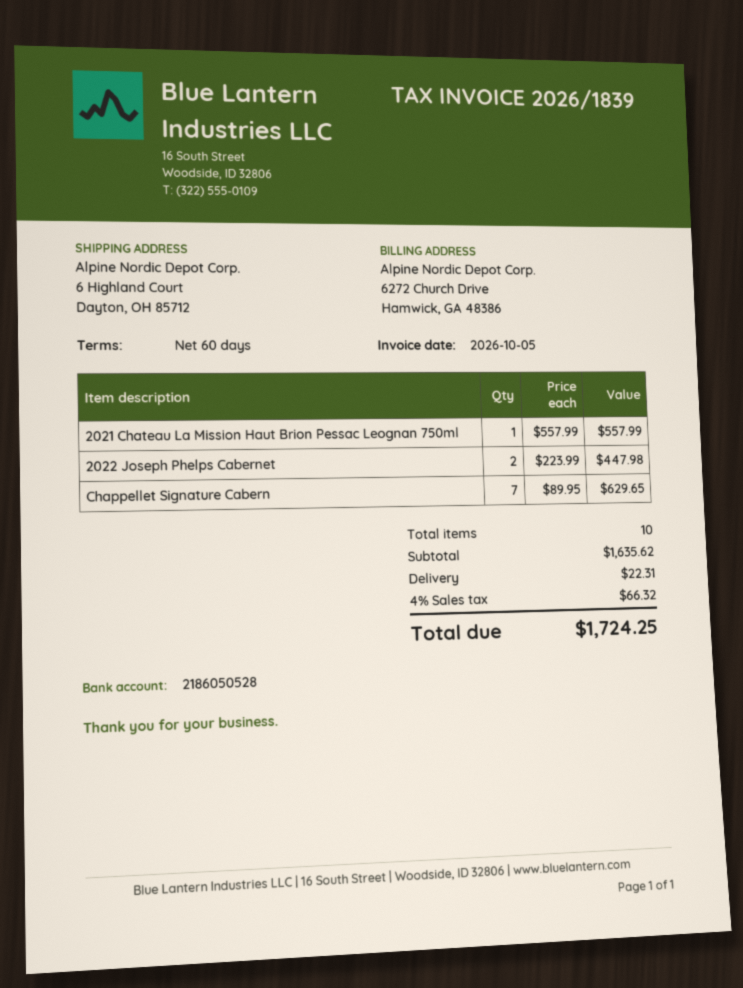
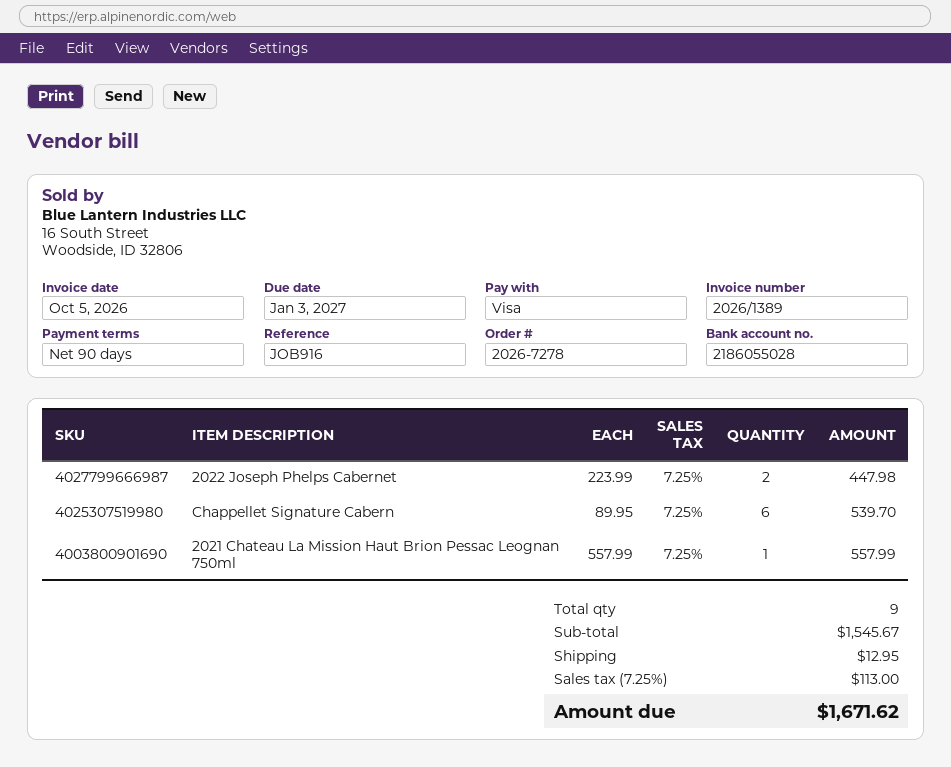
invoice number: 2026/1839 -> 2026/1389
payment terms: 60 days -> 90 days
bank account: 2186050528 -> 2186055028
Chappellet Signature Cabern: 7 x 89.95 = 629.65 -> 6 x 89.95 = 539.70
total quantity: 10 -> 9
subtotal: 1635.62 -> 1545.67
shipping: 22.31 -> 12.95
tax: 4% = 66.32 -> 7.25% = 113.00
total: 1724.25 -> 1671.62

